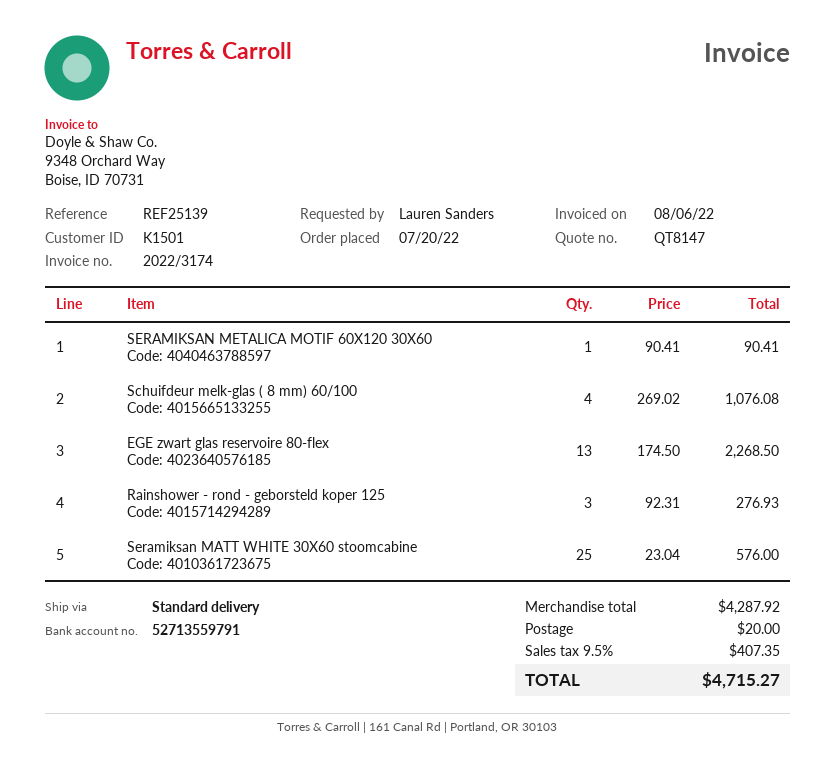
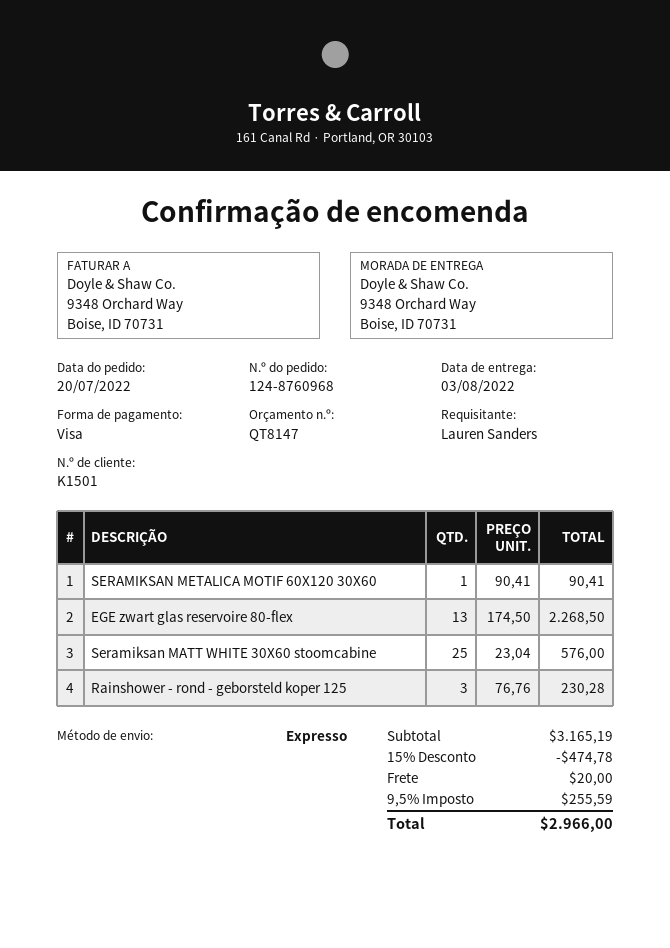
shipping method: standard -> express
Schuifdeur melk-glas ( 8 mm) 60/100: 4 x 269.02 = 1076.08 -> none
Rainshower - rond - geborsteld koper 125: 3 x 92.31 = 276.93 -> 3 x 76.76 = 230.28
subtotal: 4287.92 -> 3165.19
discount: none -> 15% = 474.78
tax: 9.5% = 407.35 -> 9.5% = 255.59
total: 4715.27 -> 2966.00

